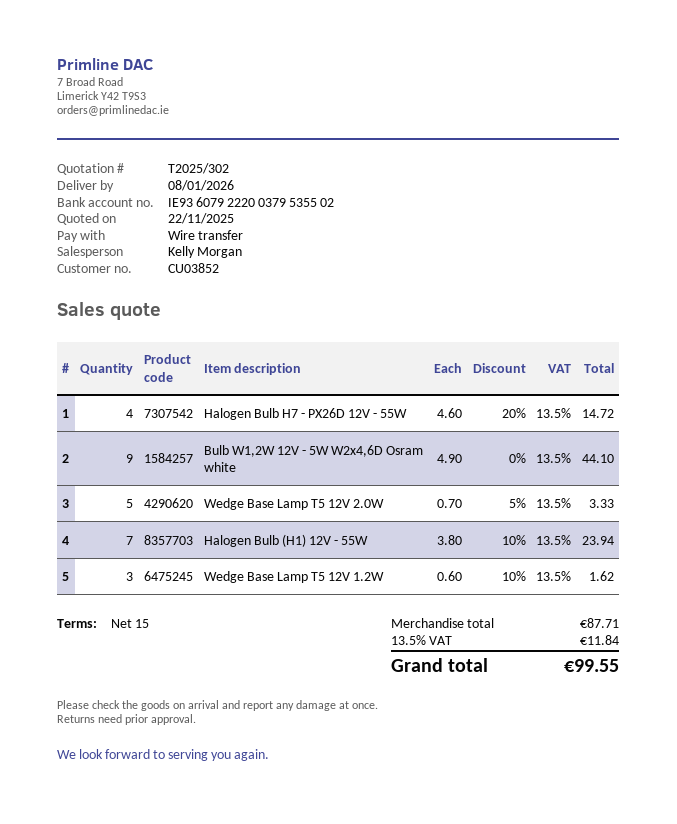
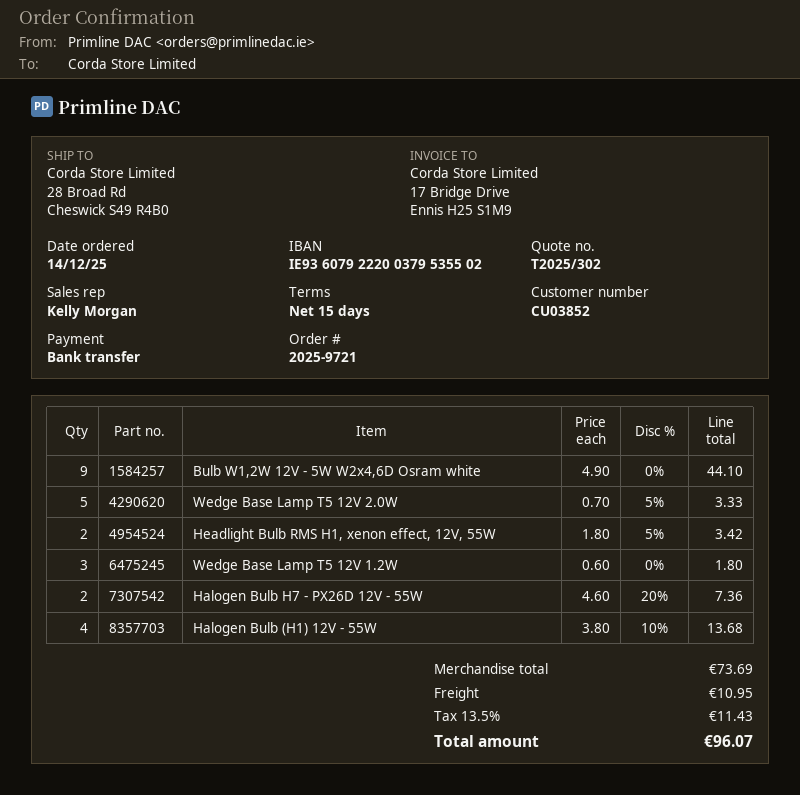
Halogen Bulb H7 - PX26D 12V - 55W: 4 x 4.60 - 20% = 14.72 -> 2 x 4.60 - 20% = 7.36
Halogen Bulb (H1) 12V - 55W: 7 x 3.80 - 10% = 23.94 -> 4 x 3.80 - 10% = 13.68
Wedge Base Lamp T5 12V 1.2W: 3 x 0.60 - 10% = 1.62 -> 3 x 0.60 = 1.80
Headlight Bulb RMS H1, xenon effect, 12V, 55W: none -> 2 x 1.80 - 5% = 3.42
subtotal: 87.71 -> 73.69
shipping: none -> 10.95
tax: 13.5% = 11.84 -> 13.5% = 11.43
total: 99.55 -> 96.07

